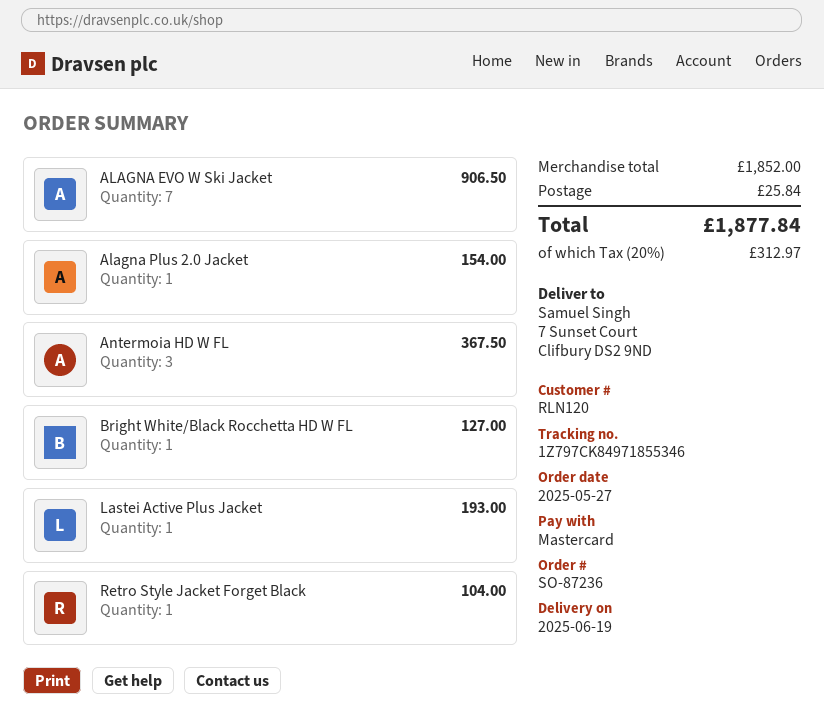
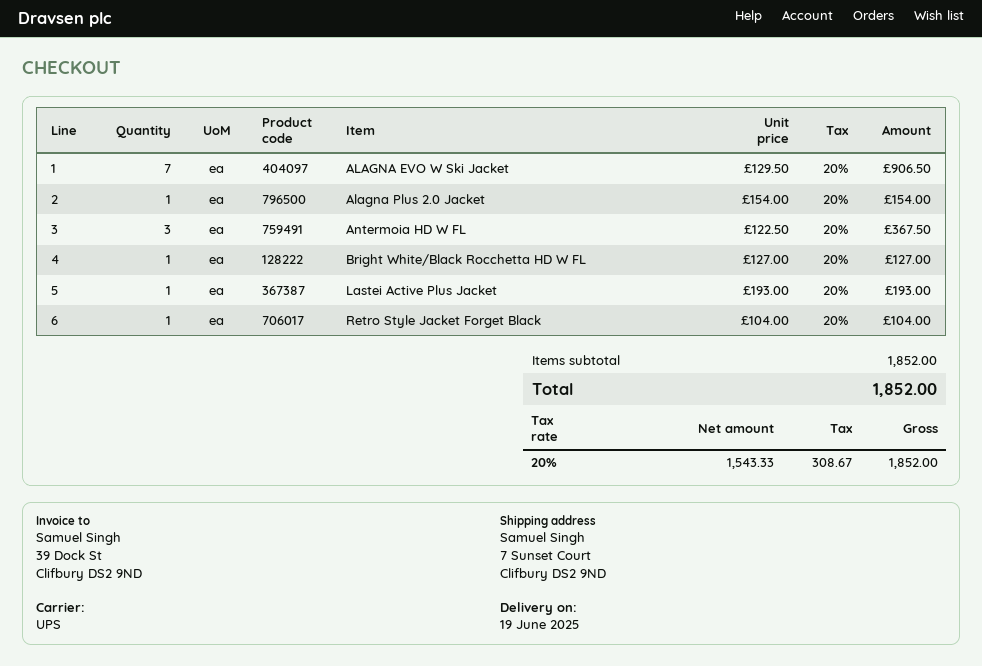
shipping: 25.84 -> none
tax: 20% = 312.97 -> 20% = 308.67
total: 1877.84 -> 1852.00

